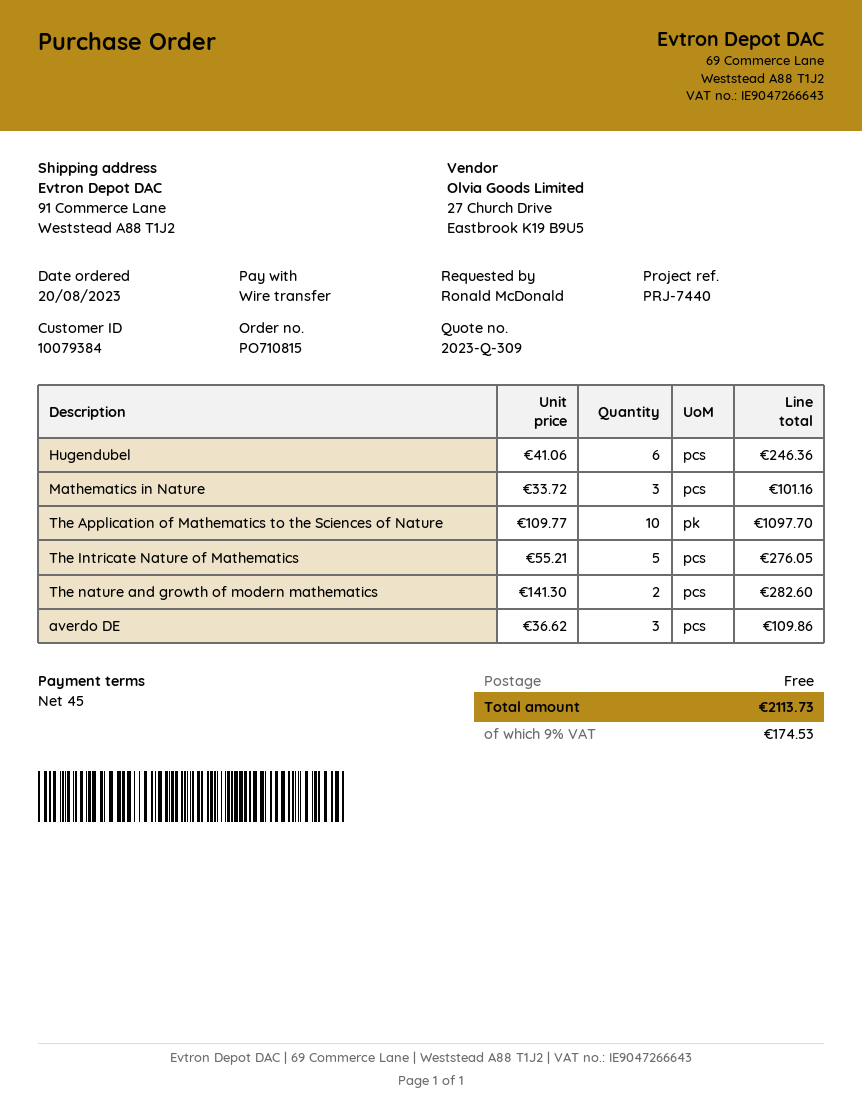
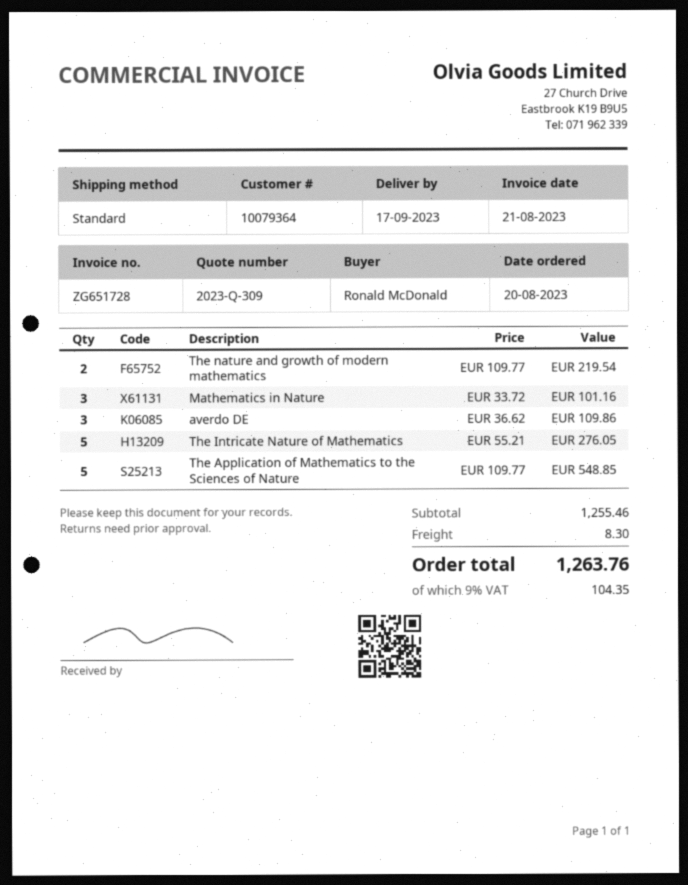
customer number: 10079384 -> 10079364
Hugendubel: 6 x 41.06 = 246.36 -> none
The Application of Mathematics to the Sciences of Nature: 10 x 109.77 = 1097.70 -> 5 x 109.77 = 548.85
The nature and growth of modern mathematics: 2 x 141.30 = 282.60 -> 2 x 109.77 = 219.54
shipping: 0.00 -> 8.30
tax: 9% = 174.53 -> 9% = 104.35
total: 2113.73 -> 1263.76

